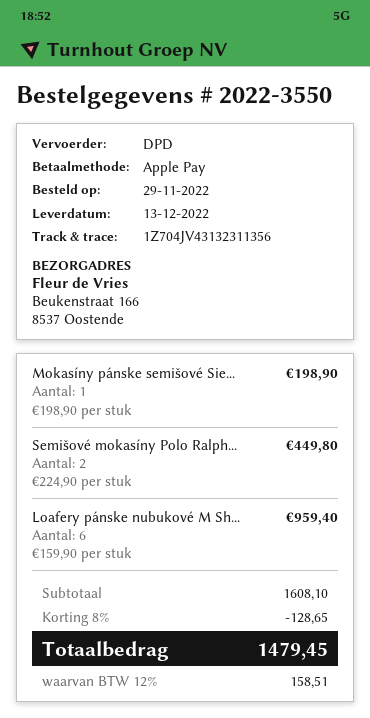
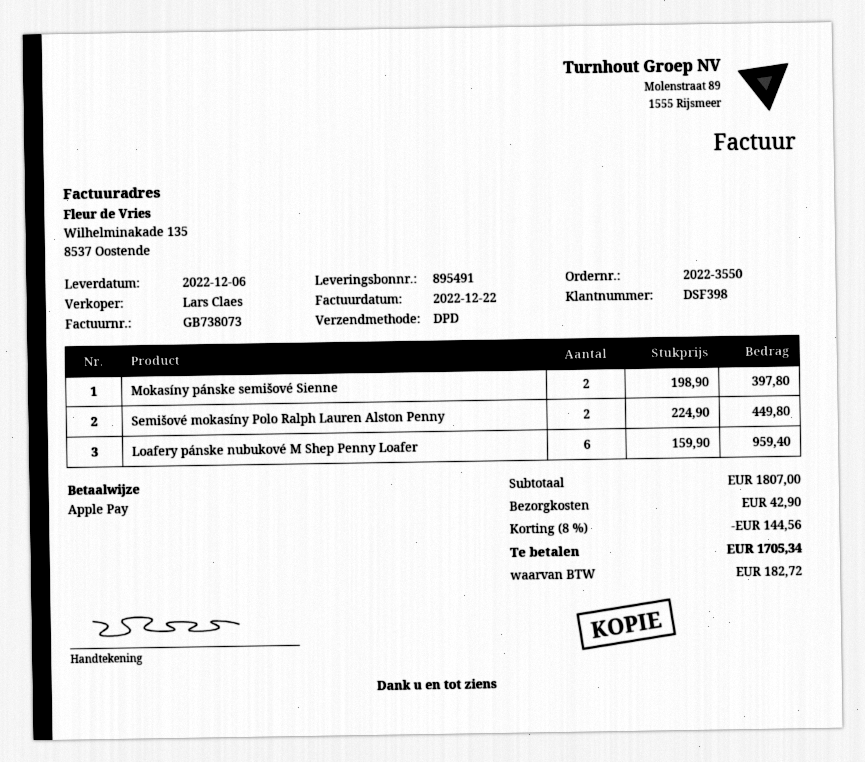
delivery date: 2022-12-13 -> 2022-12-06
Mokasíny pánske semišové Sie...: 1 x 198.90 = 198.90 -> 2 x 198.90 = 397.80
subtotal: 1608.10 -> 1807.00
discount: 8% = 128.65 -> 8% = 144.56
shipping: none -> 42.90
tax: 158.51 -> 182.72
total: 1479.45 -> 1705.34

